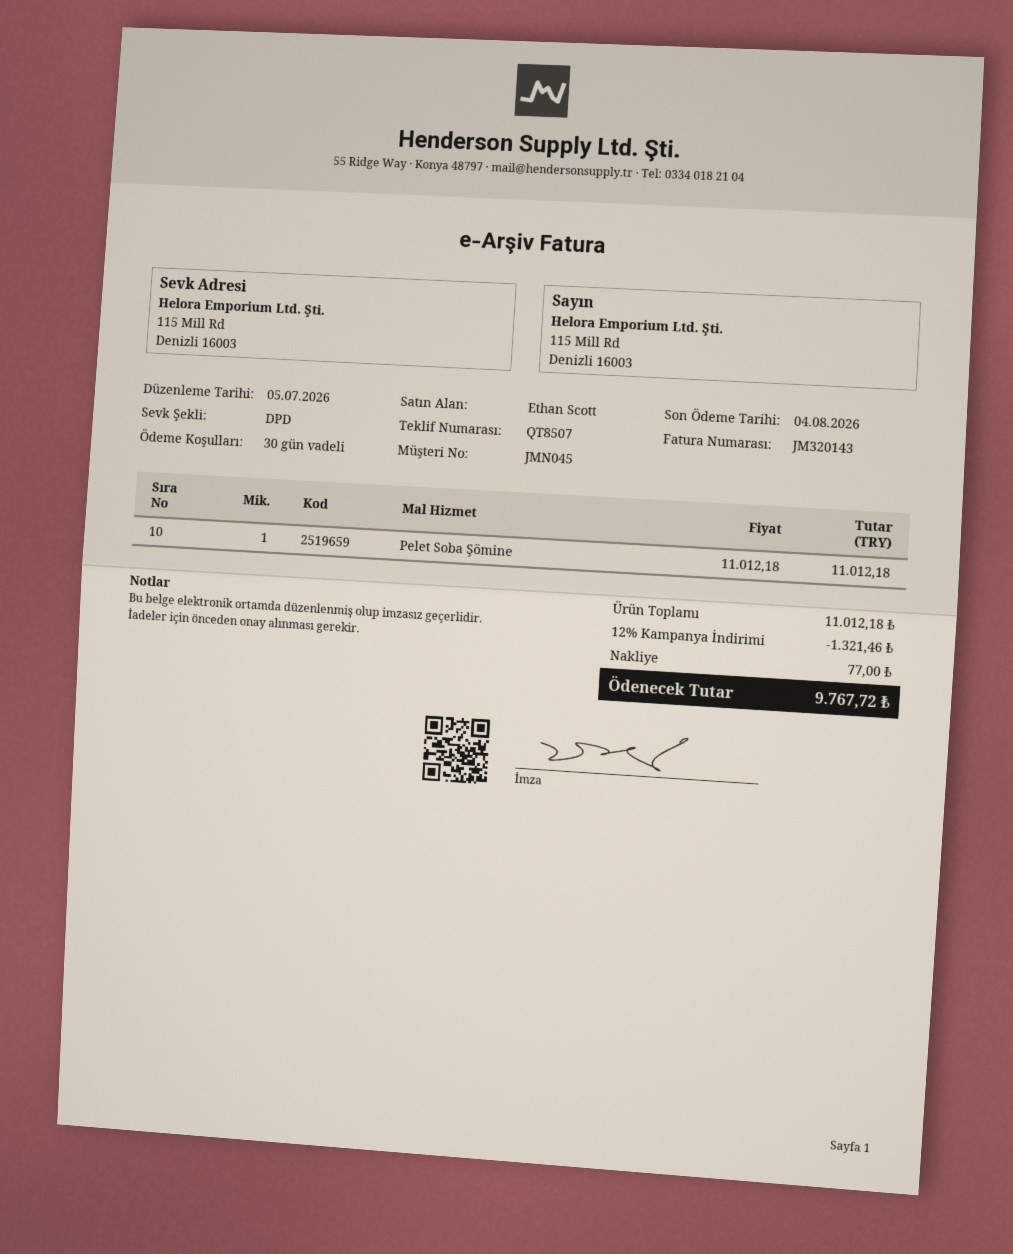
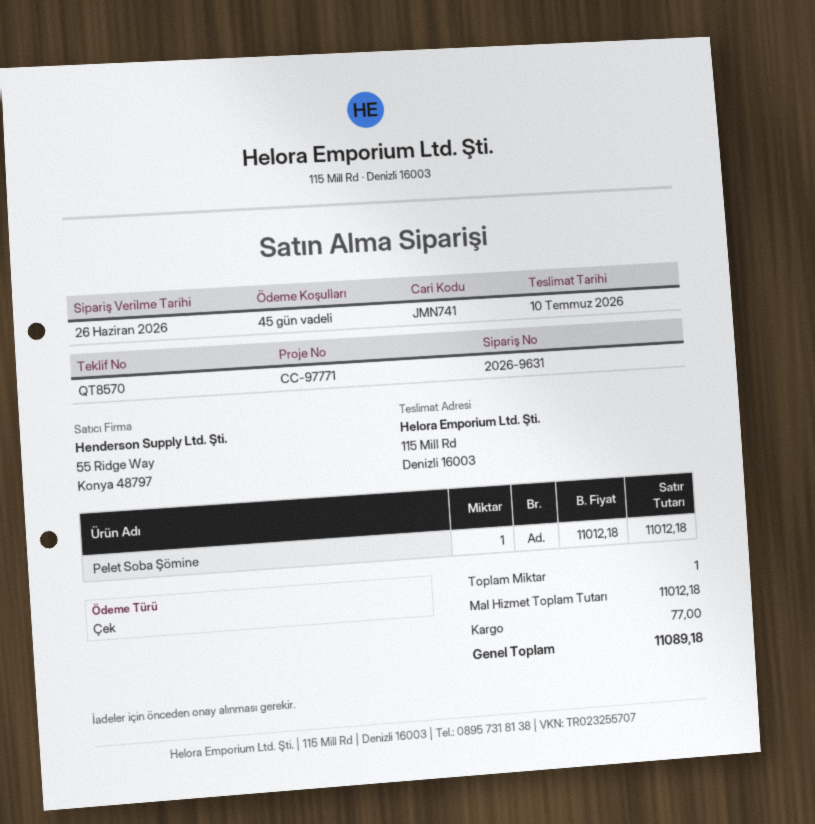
quote number: QT8507 -> QT8570
payment terms: 30 days -> 45 days
customer number: JMN045 -> JMN741
discount: 12% = 1321.46 -> none
total: 9767.72 -> 11089.18

